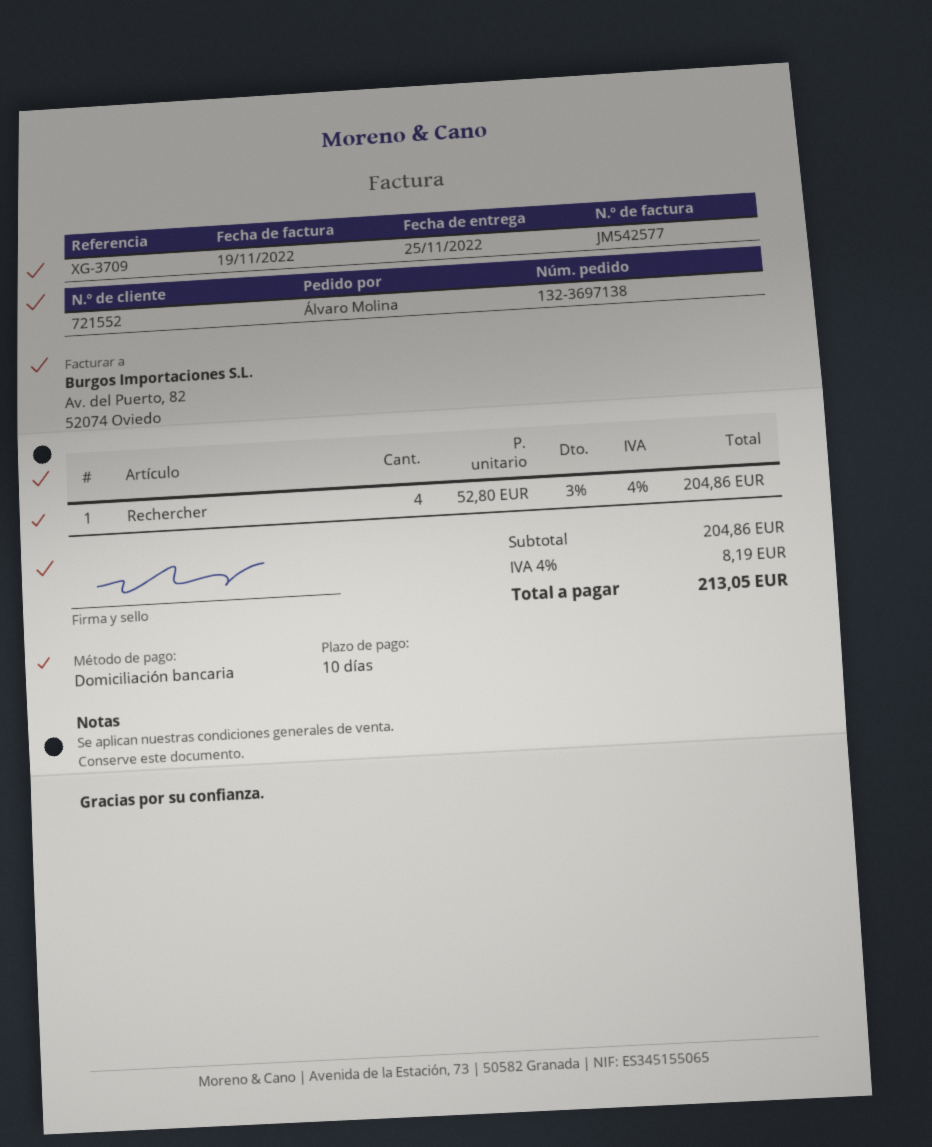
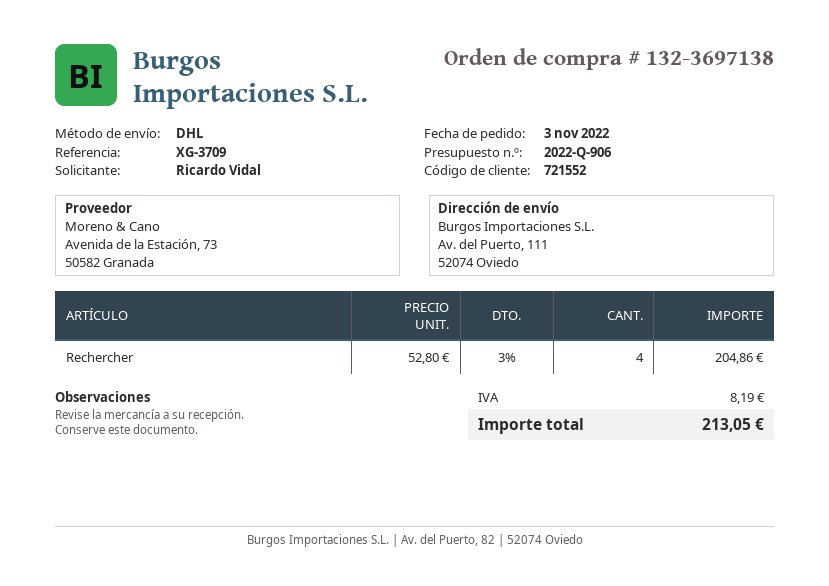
ordered by: Álvaro Molina -> Ricardo Vidal

